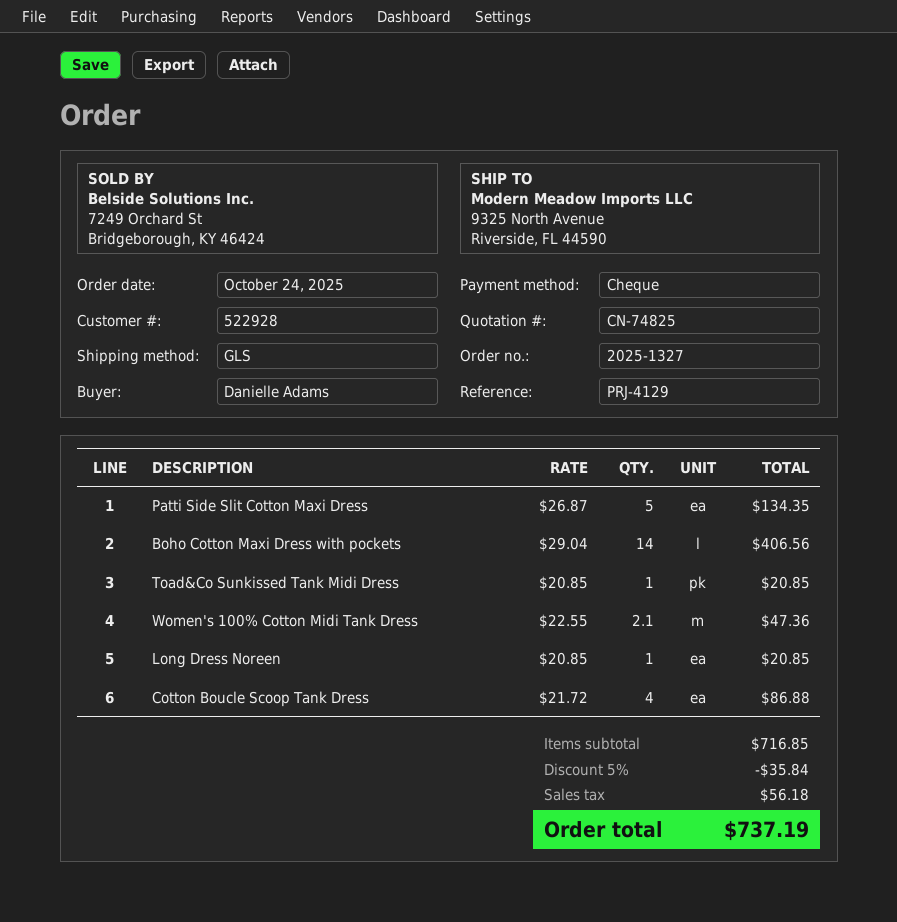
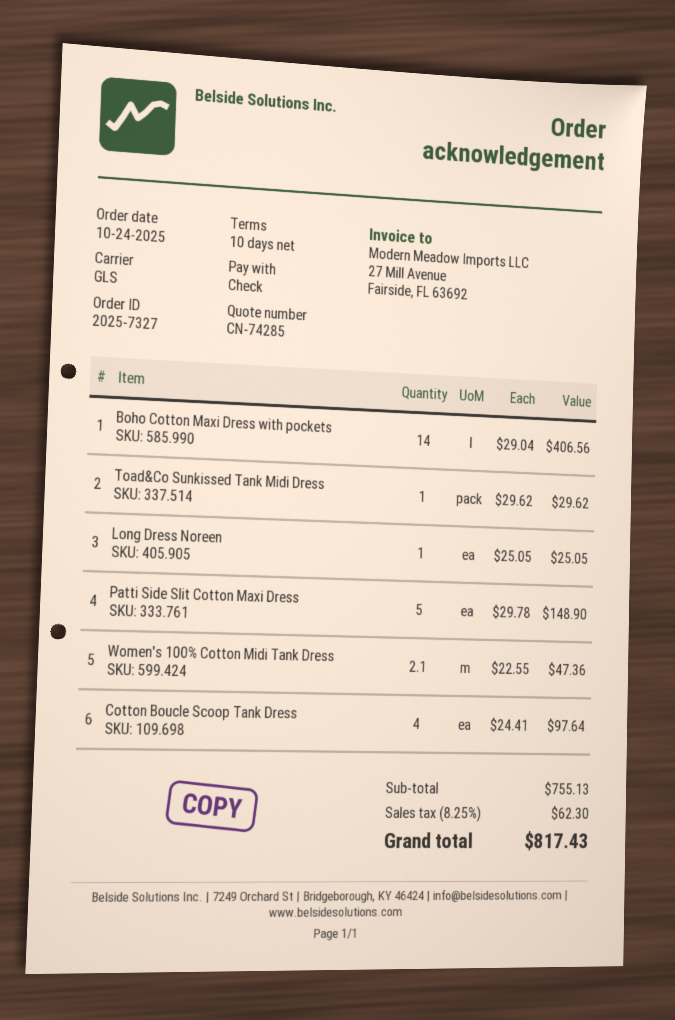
quote number: CN-74825 -> CN-74285
order number: 2025-1327 -> 2025-7327
Patti Side Slit Cotton Maxi Dress: 5 x 26.87 = 134.35 -> 5 x 29.78 = 148.90
Toad&Co Sunkissed Tank Midi Dress: 1 x 20.85 = 20.85 -> 1 x 29.62 = 29.62
Long Dress Noreen: 1 x 20.85 = 20.85 -> 1 x 25.05 = 25.05
Cotton Boucle Scoop Tank Dress: 4 x 21.72 = 86.88 -> 4 x 24.41 = 97.64
subtotal: 716.85 -> 755.13
discount: 5% = 35.84 -> none
tax: 56.18 -> 62.30
total: 737.19 -> 817.43

